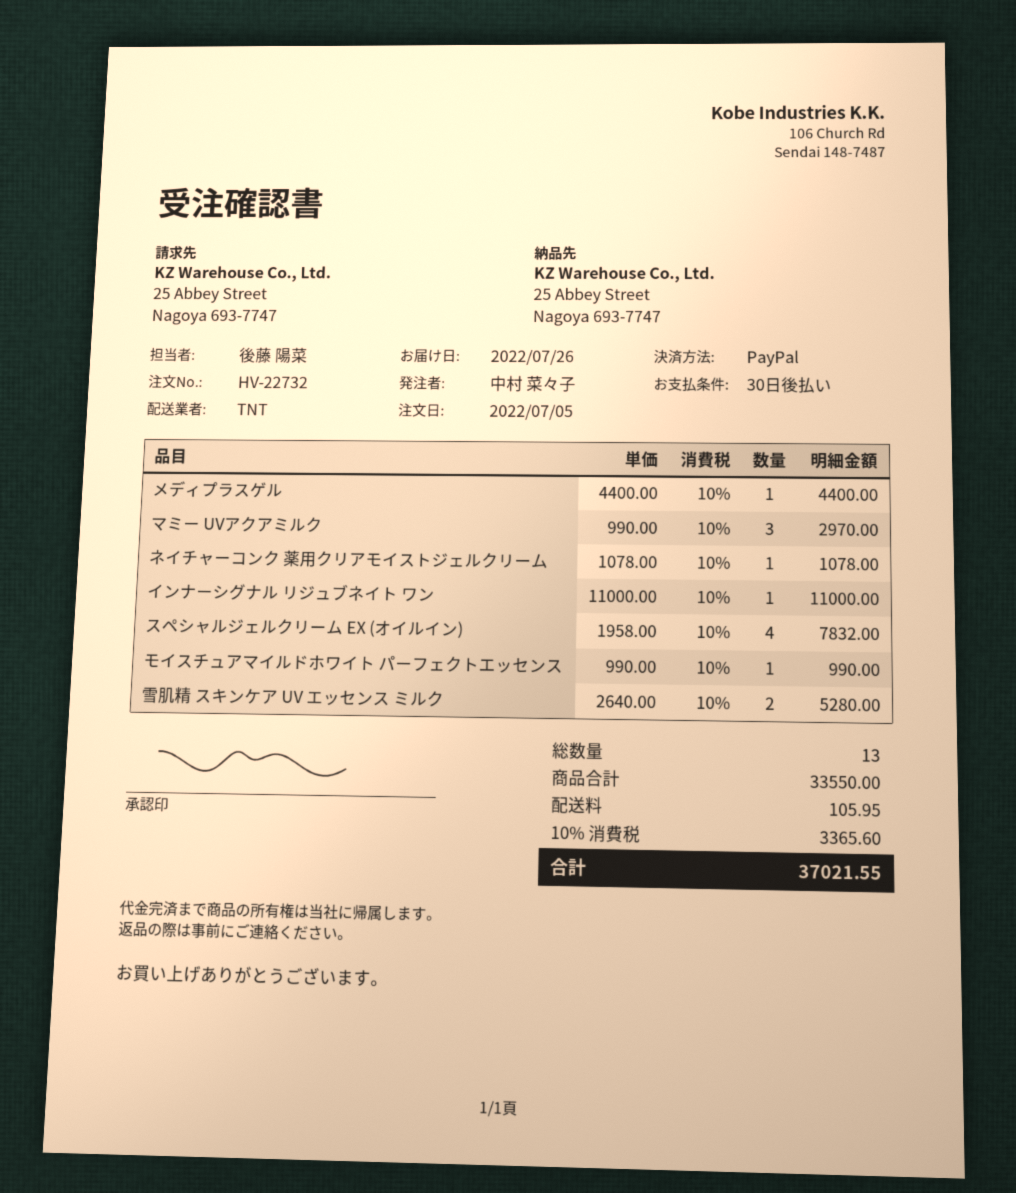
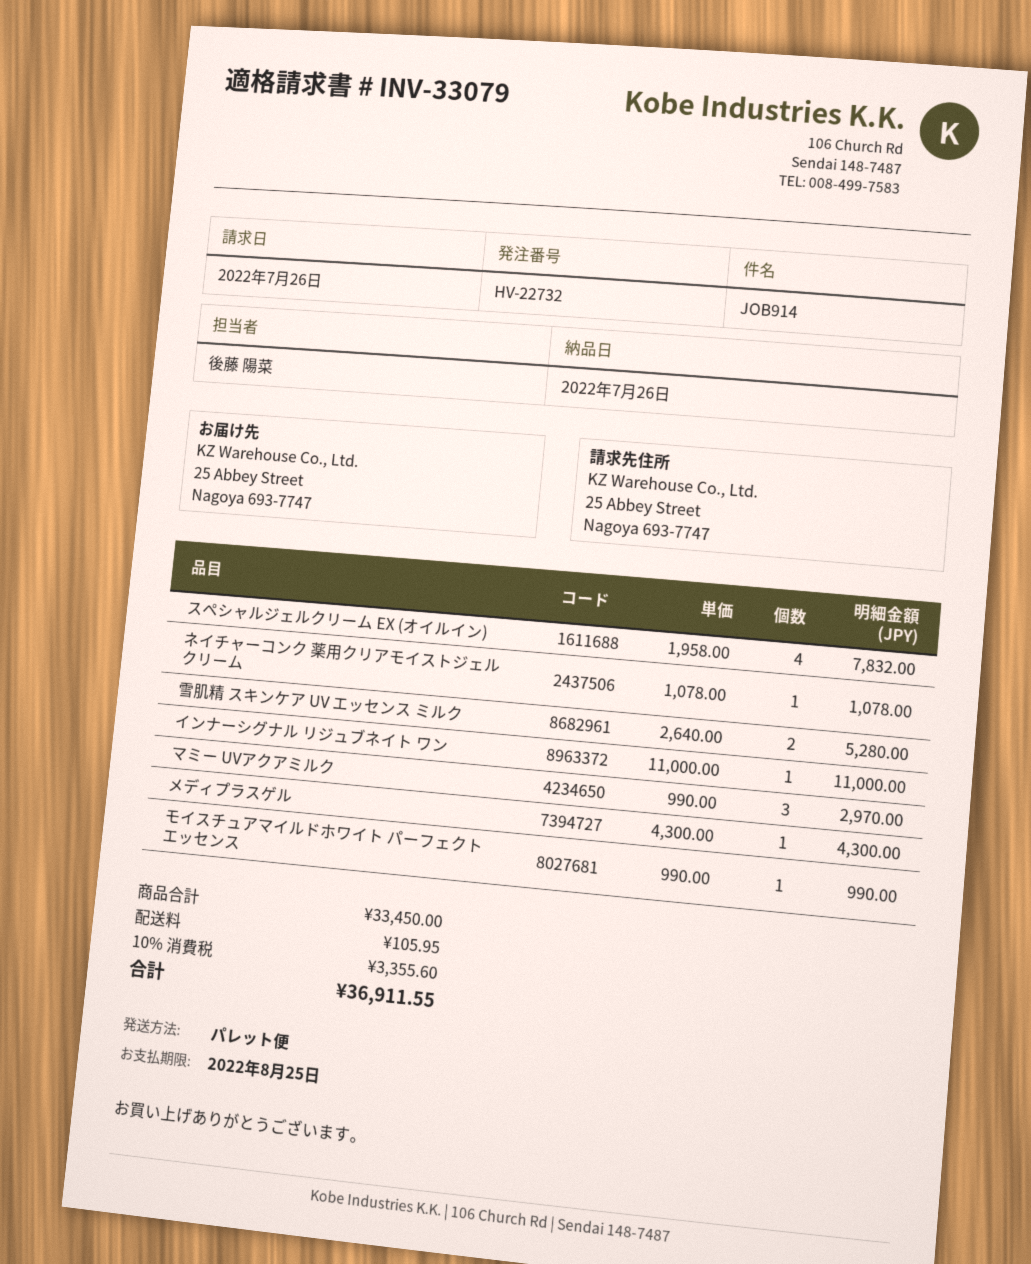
shipping method: TNT -> pallet freight
メディプラスゲル: 1 x 4400.00 = 4400.00 -> 1 x 4300.00 = 4300.00
subtotal: 33550.00 -> 33450.00
tax: 10% = 3365.60 -> 10% = 3355.60
total: 37021.55 -> 36911.55

